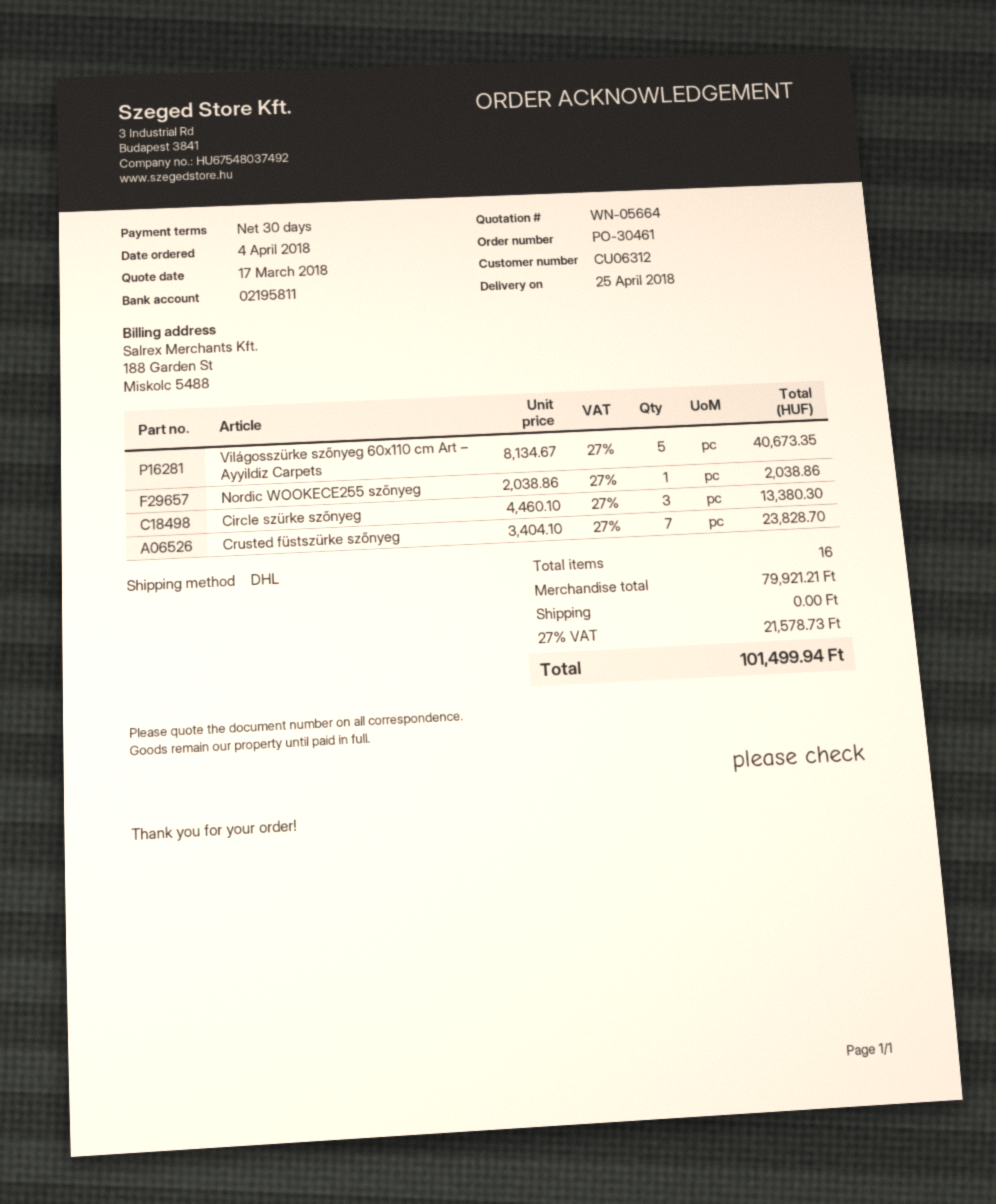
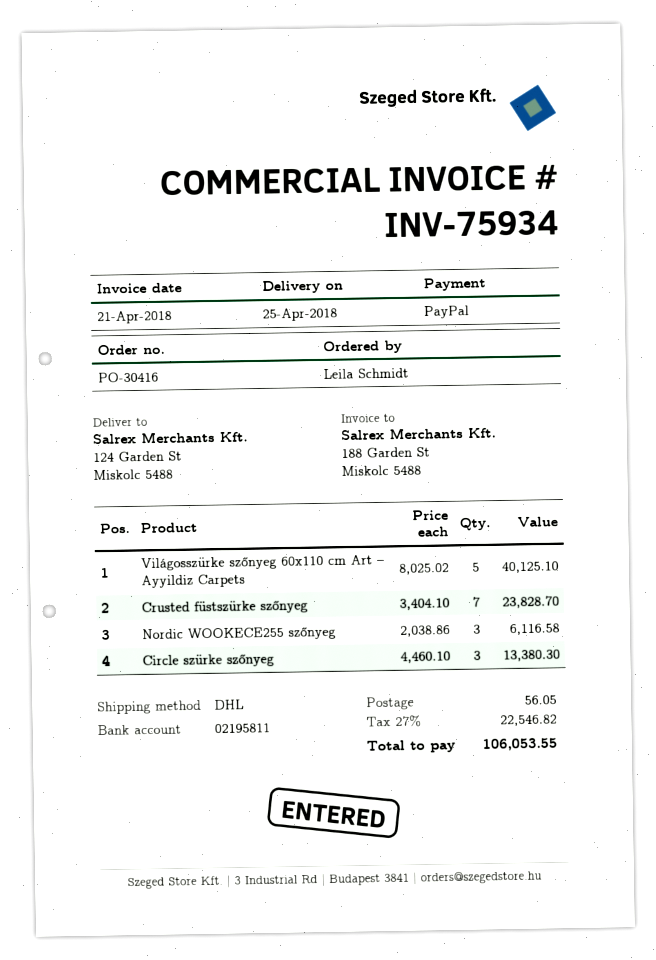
order number: PO-30461 -> PO-30416
Világosszürke szőnyeg 60x110 cm Art – Ayyildiz Carpets: 5 x 8134.67 = 40673.35 -> 5 x 8025.02 = 40125.10
Nordic WOOKECE255 szőnyeg: 1 x 2038.86 = 2038.86 -> 3 x 2038.86 = 6116.58
shipping: 0.00 -> 56.05
tax: 27% = 21578.73 -> 27% = 22546.82
total: 101499.94 -> 106053.55

